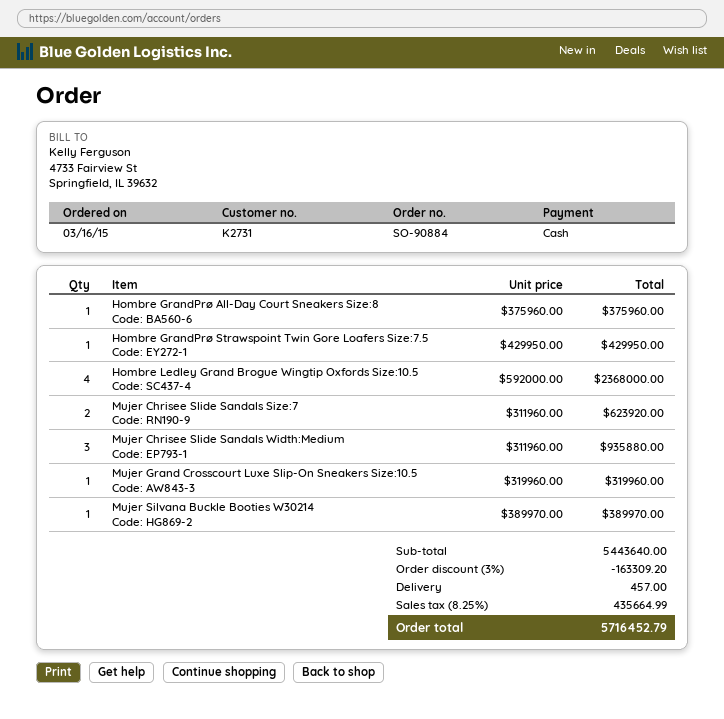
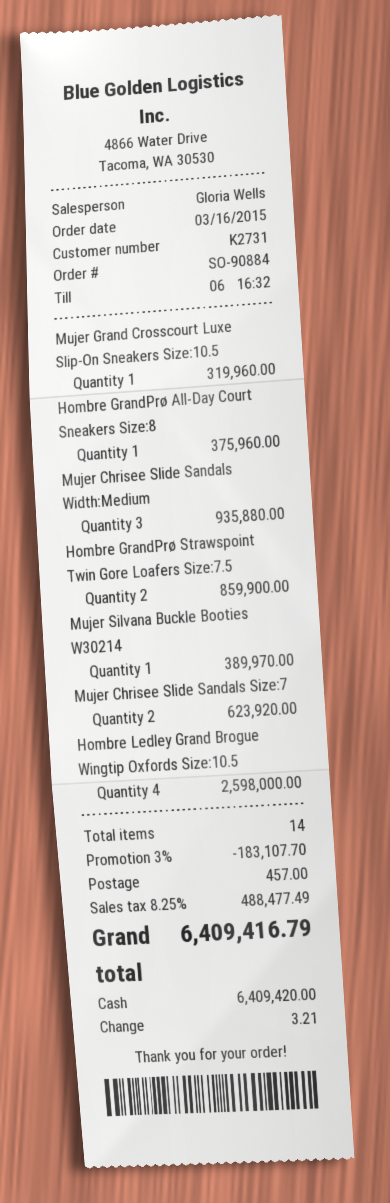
Hombre GrandPrø Strawspoint Twin Gore Loafers Size:7.5: 1 for 429950.00 -> 2 for 859900.00
Hombre Ledley Grand Brogue Wingtip Oxfords Size:10.5: 4 for 2368000.00 -> 4 for 2598000.00
discount: 3% = 163309.20 -> 3% = 183107.70
tax: 8.25% = 435664.99 -> 8.25% = 488477.49
total: 5716452.79 -> 6409416.79

